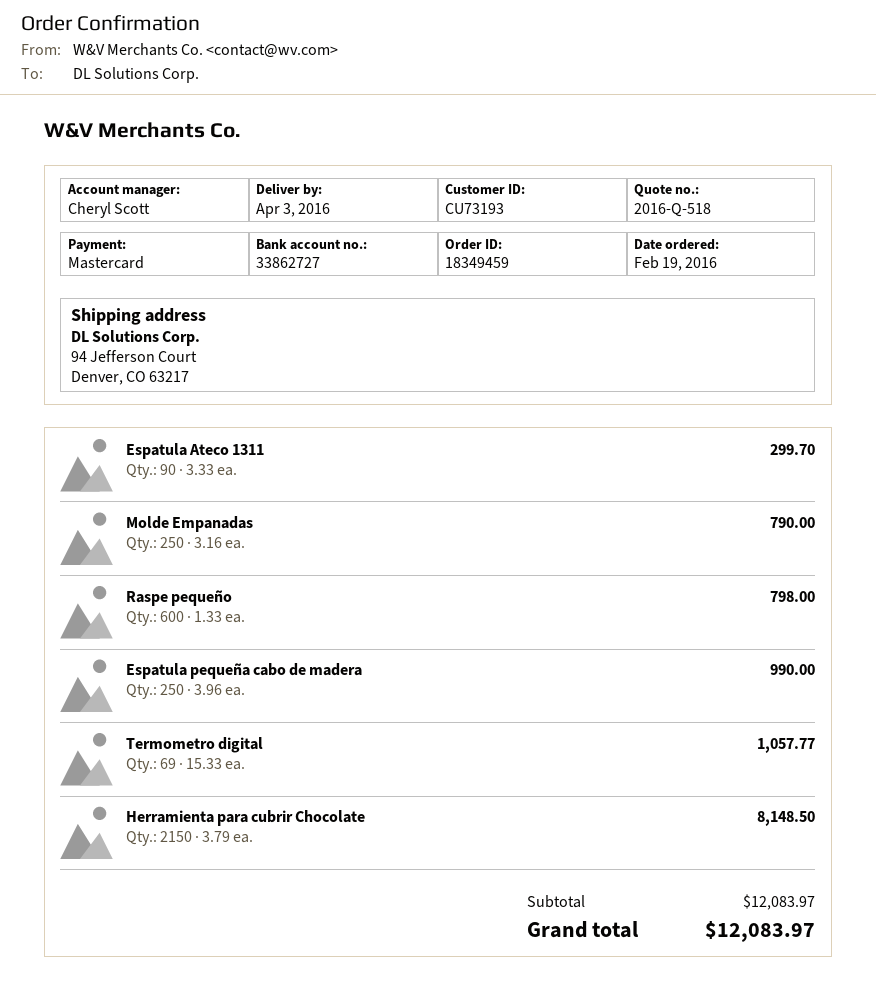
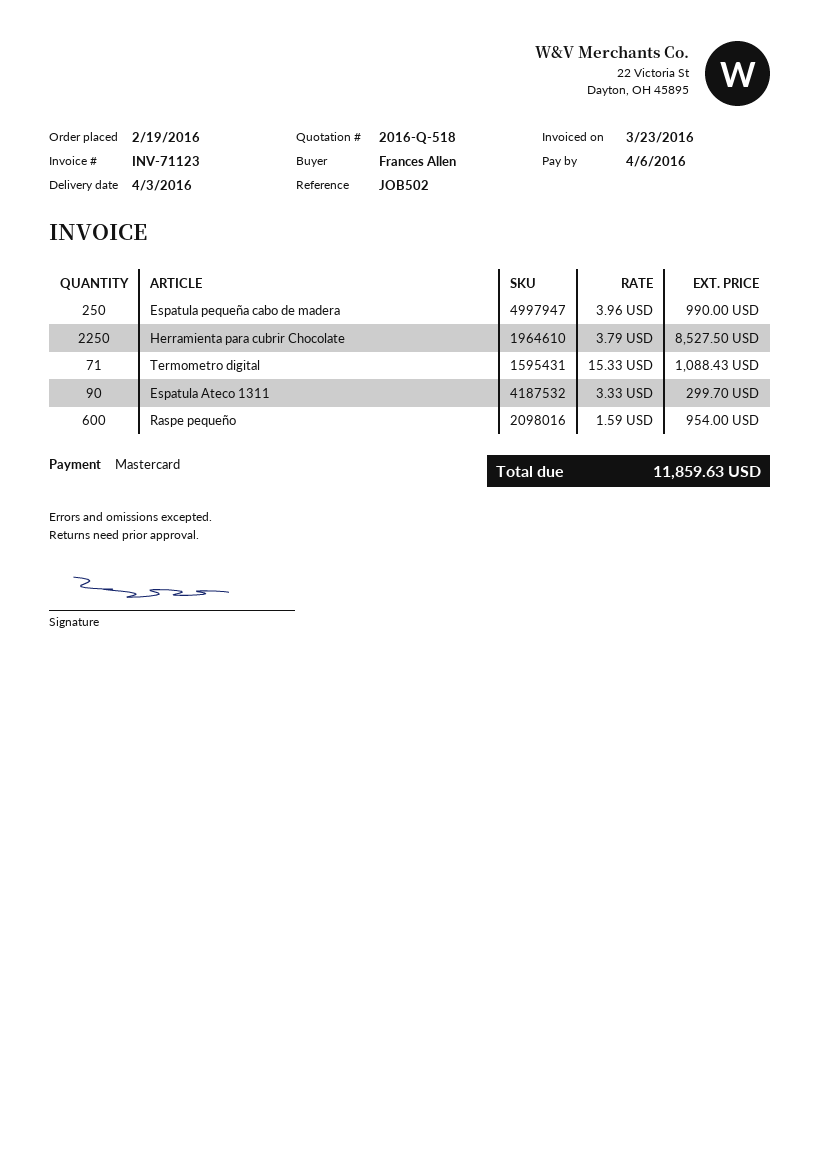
Molde Empanadas: 250 x 3.16 = 790.00 -> none
Raspe pequeño: 600 x 1.33 = 798.00 -> 600 x 1.59 = 954.00
Termometro digital: 69 x 15.33 = 1057.77 -> 71 x 15.33 = 1088.43
Herramienta para cubrir Chocolate: 2150 x 3.79 = 8148.50 -> 2250 x 3.79 = 8527.50
total: 12083.97 -> 11859.63

